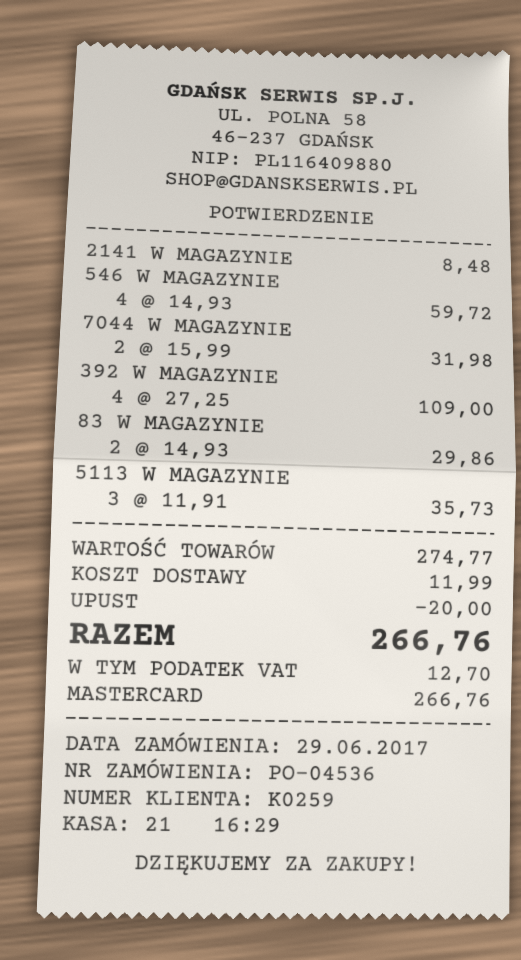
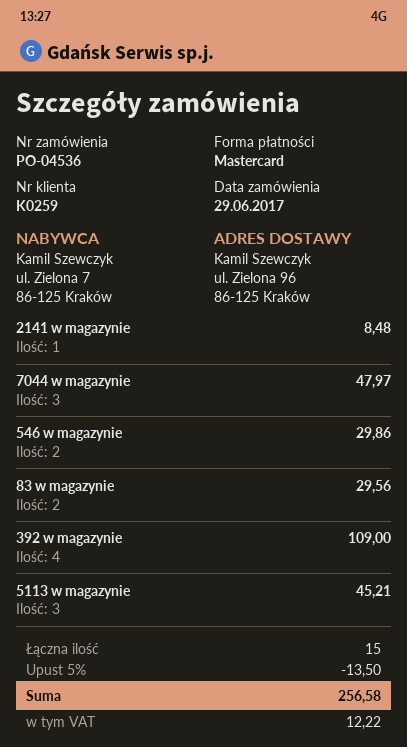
546 W MAGAZYNIE: 4 for 59.72 -> 2 for 29.86
7044 W MAGAZYNIE: 2 for 31.98 -> 3 for 47.97
83 W MAGAZYNIE: 2 for 29.86 -> 2 for 29.56
5113 W MAGAZYNIE: 3 for 35.73 -> 3 for 45.21
discount: 20.00 -> 13.50
shipping: 11.99 -> none
tax: 12.70 -> 12.22
total: 266.76 -> 256.58

